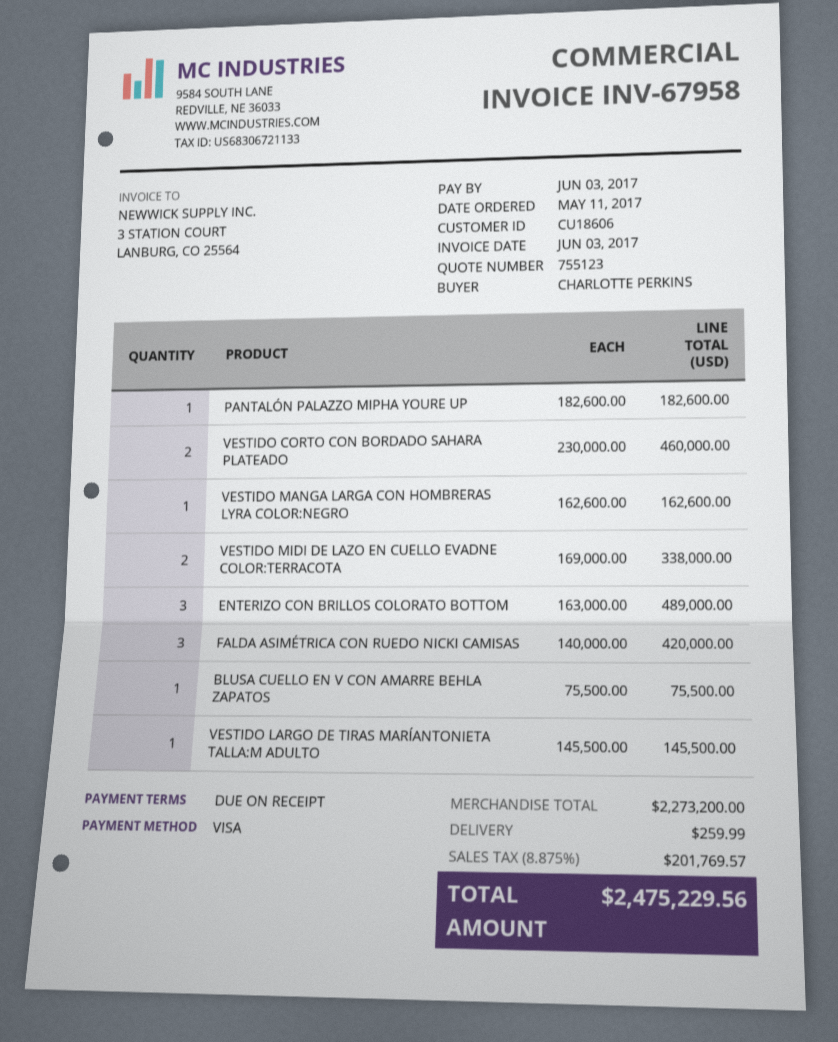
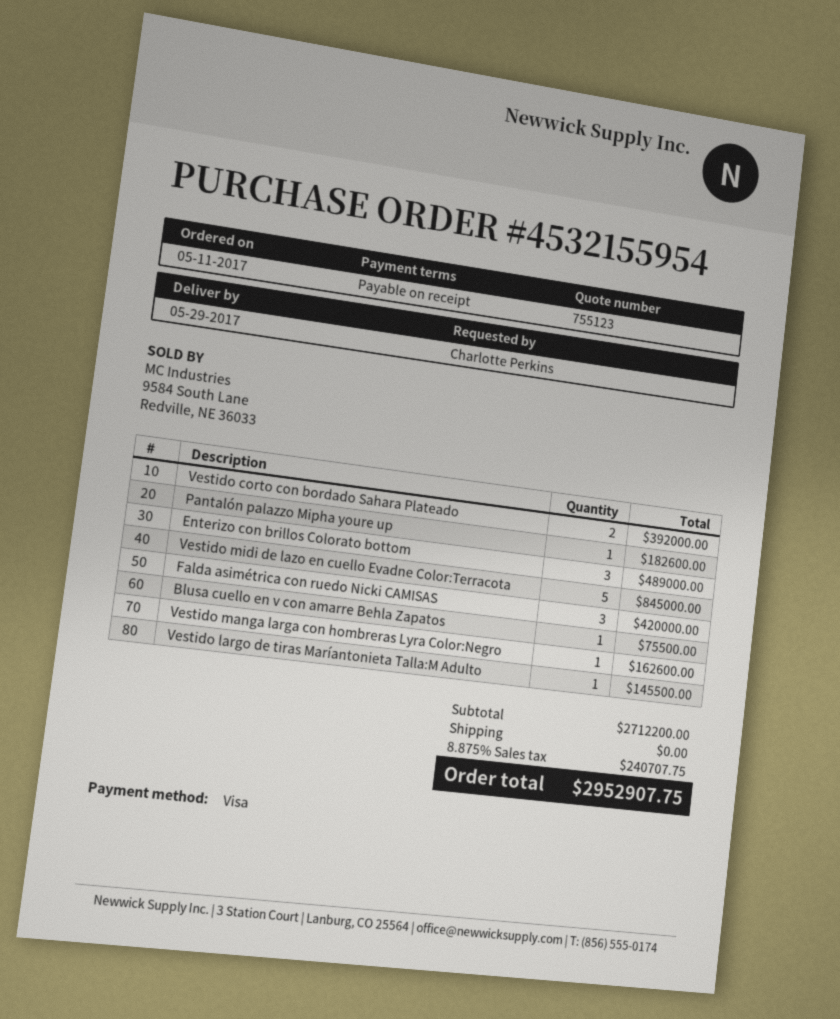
VESTIDO CORTO CON BORDADO SAHARA PLATEADO: 2 for 460000.00 -> 2 for 392000.00
VESTIDO MIDI DE LAZO EN CUELLO EVADNE COLOR:TERRACOTA: 2 for 338000.00 -> 5 for 845000.00
subtotal: 2273200.00 -> 2712200.00
shipping: 259.99 -> 0.00
tax: 8.875% = 201769.57 -> 8.875% = 240707.75
total: 2475229.56 -> 2952907.75

